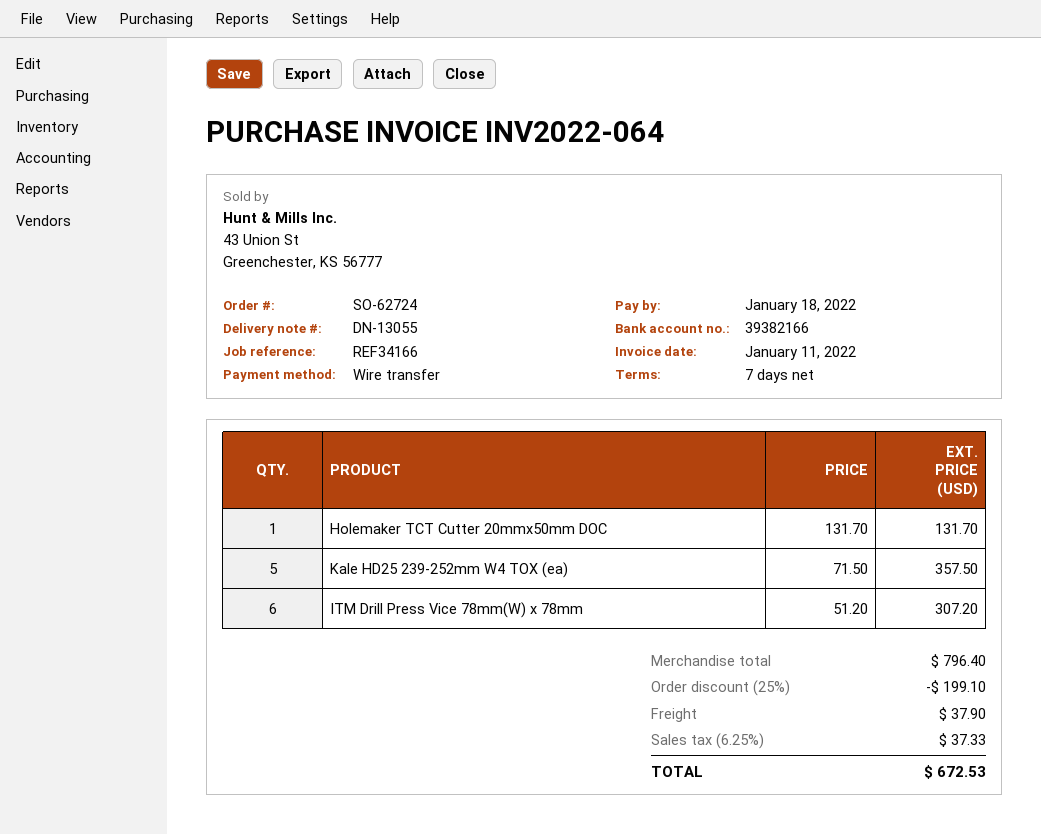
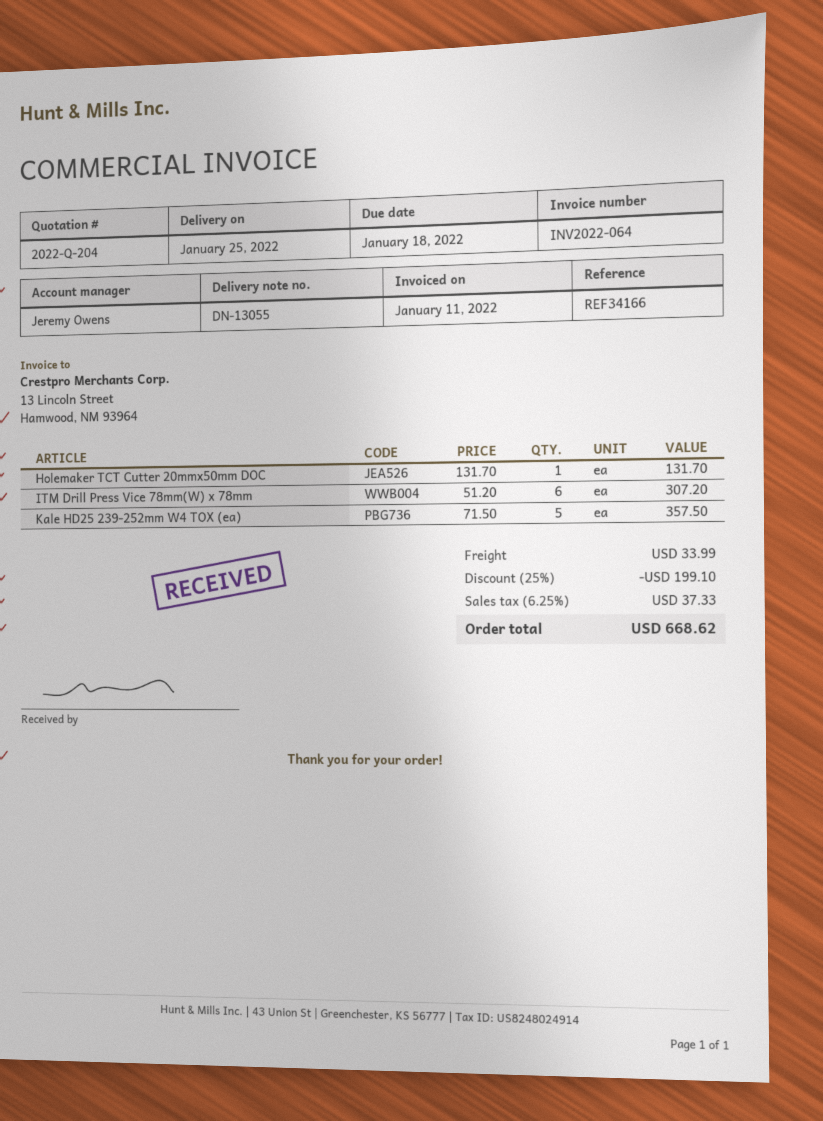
shipping: 37.90 -> 33.99
total: 672.53 -> 668.62

